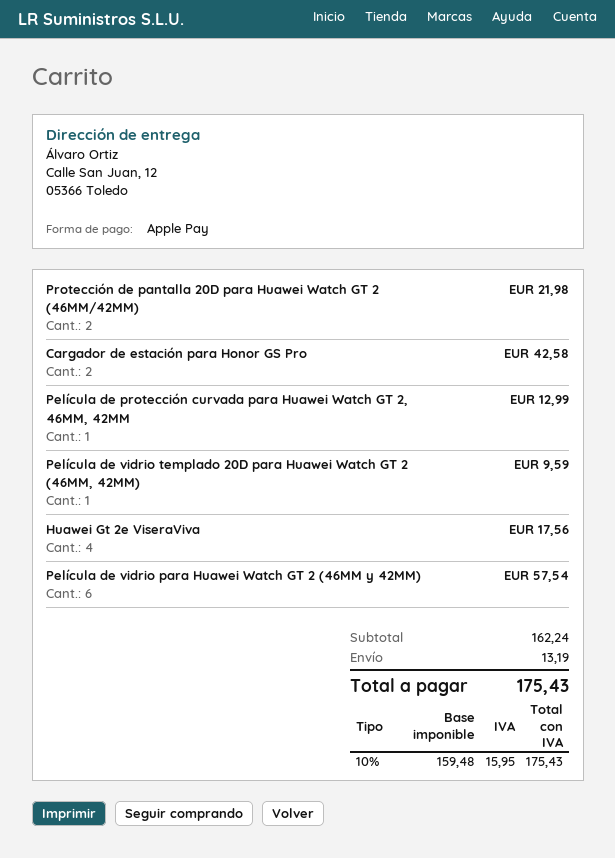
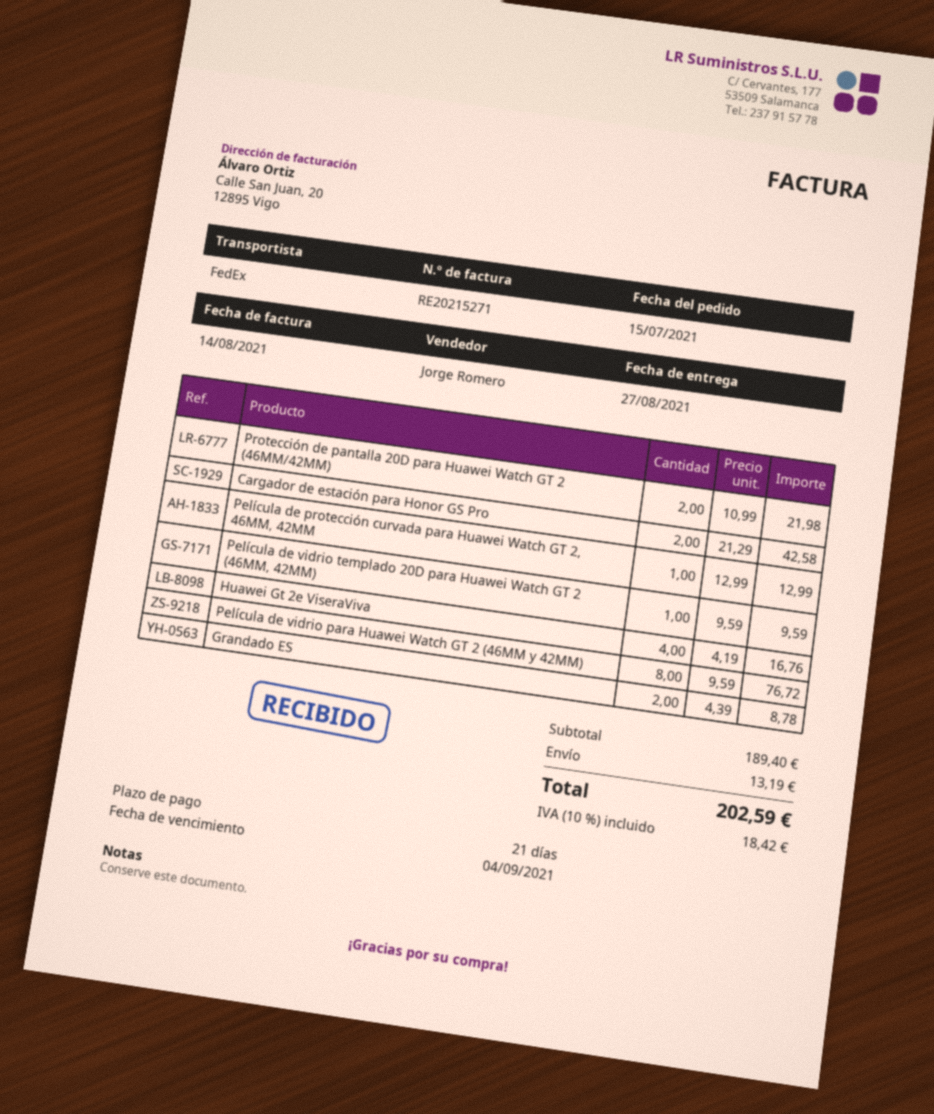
Huawei Gt 2e ViseraViva: 4 for 17.56 -> 4 for 16.76
Película de vidrio para Huawei Watch GT 2 (46MM y 42MM): 6 for 57.54 -> 8 for 76.72
Grandado ES: none -> 2 for 8.78
subtotal: 162.24 -> 189.40
tax: 10% = 15.95 -> 10% = 18.42
total: 175.43 -> 202.59

